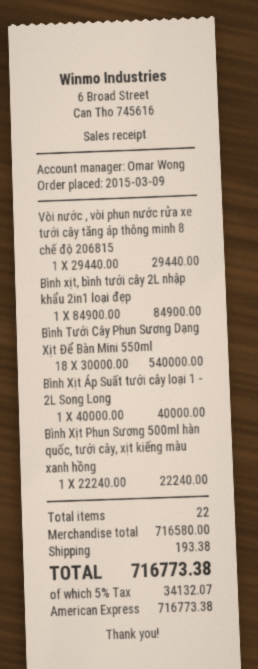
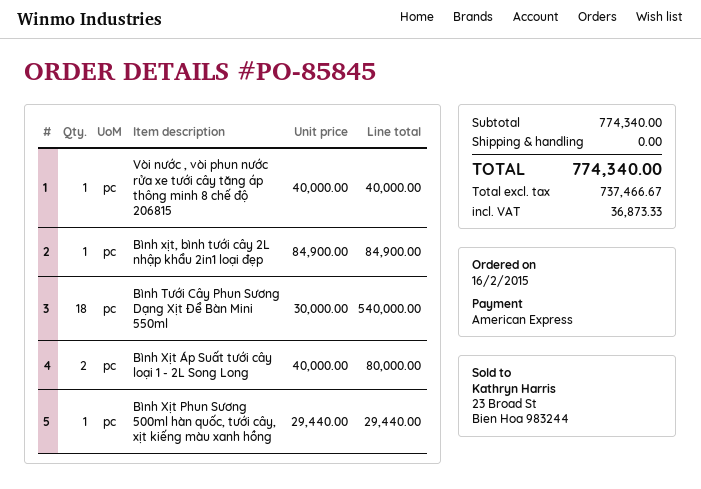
order date: 2015-03-09 -> 2015-02-16
Vòi nước , vòi phun nước rửa xe tưới cây tăng áp thông minh 8 chế độ 206815: 1 x 29440.00 = 29440.00 -> 1 x 40000.00 = 40000.00
Bình Xịt Áp Suất tưới cây loại 1 - 2L Song Long: 1 x 40000.00 = 40000.00 -> 2 x 40000.00 = 80000.00
Bình Xịt Phun Sương 500ml hàn quốc, tưới cây, xịt kiếng màu xanh hồng: 1 x 22240.00 = 22240.00 -> 1 x 29440.00 = 29440.00
subtotal: 716580.00 -> 774340.00
shipping: 193.38 -> 0.00
tax: 34132.07 -> 36873.33
total: 716773.38 -> 774340.00

